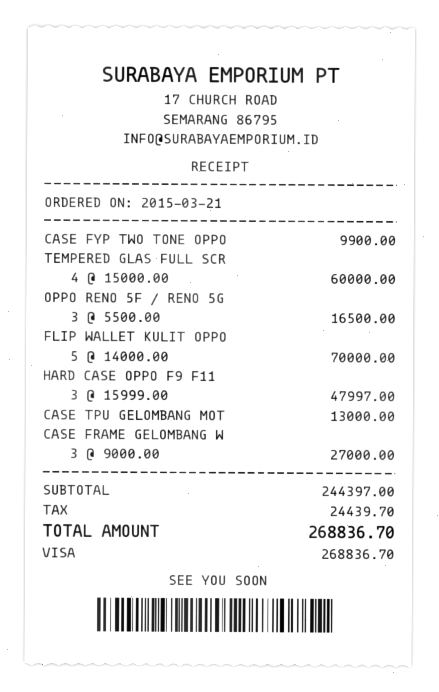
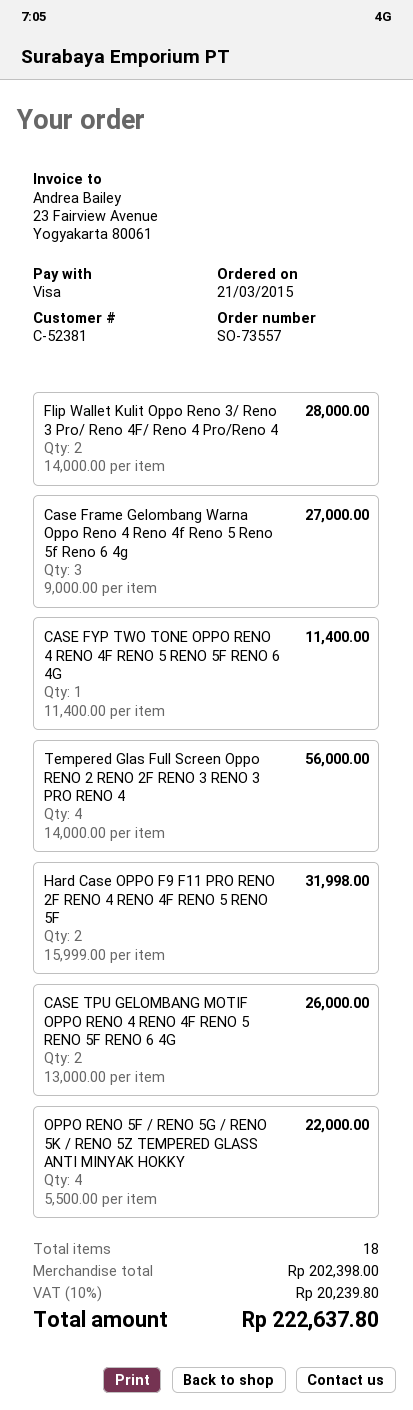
CASE FYP TWO TONE OPPO: 1 x 9900.00 = 9900.00 -> 1 x 11400.00 = 11400.00
TEMPERED GLAS FULL SCR: 4 x 15000.00 = 60000.00 -> 4 x 14000.00 = 56000.00
OPPO RENO 5F / RENO 5G: 3 x 5500.00 = 16500.00 -> 4 x 5500.00 = 22000.00
FLIP WALLET KULIT OPPO: 5 x 14000.00 = 70000.00 -> 2 x 14000.00 = 28000.00
HARD CASE OPPO F9 F11: 3 x 15999.00 = 47997.00 -> 2 x 15999.00 = 31998.00
CASE TPU GELOMBANG MOT: 1 x 13000.00 = 13000.00 -> 2 x 13000.00 = 26000.00
subtotal: 244397.00 -> 202398.00
tax: 24439.70 -> 20239.80
total: 268836.70 -> 222637.80

